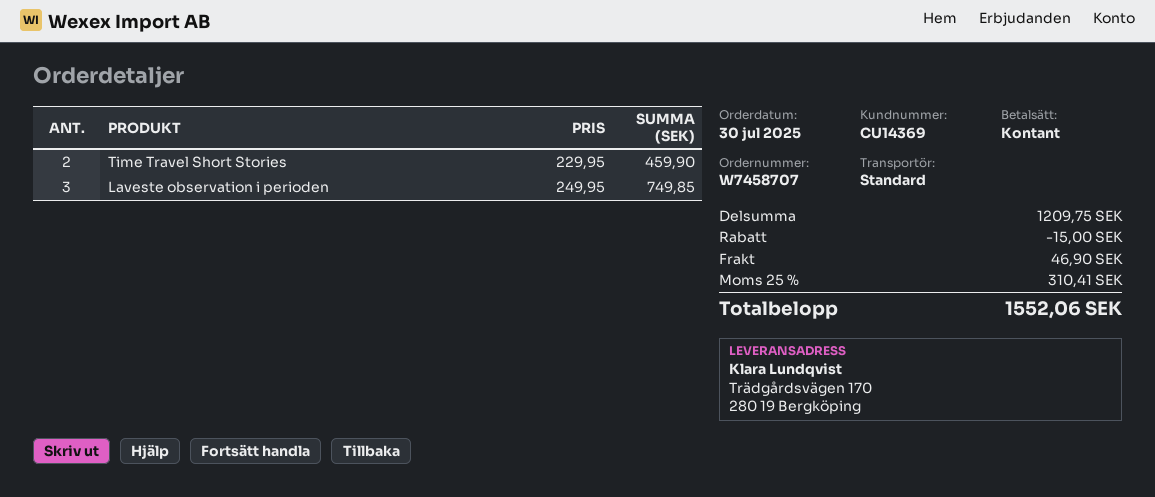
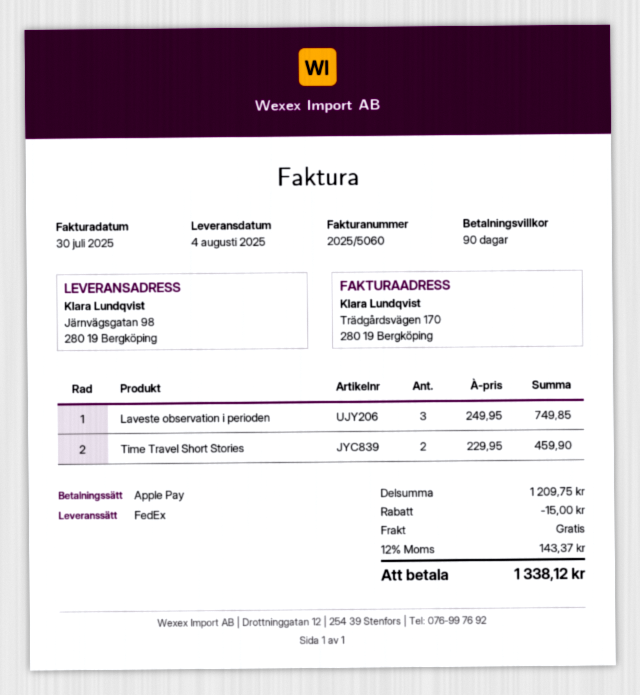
payment method: cash -> Apple Pay
shipping method: standard -> FedEx
ship to: Trädgårdsvägen 170, 280 19 Bergköping -> Järnvägsgatan 98, 280 19 Bergköping
shipping: 46.90 -> 0.00
tax: 25% = 310.41 -> 12% = 143.37
total: 1552.06 -> 1338.12

